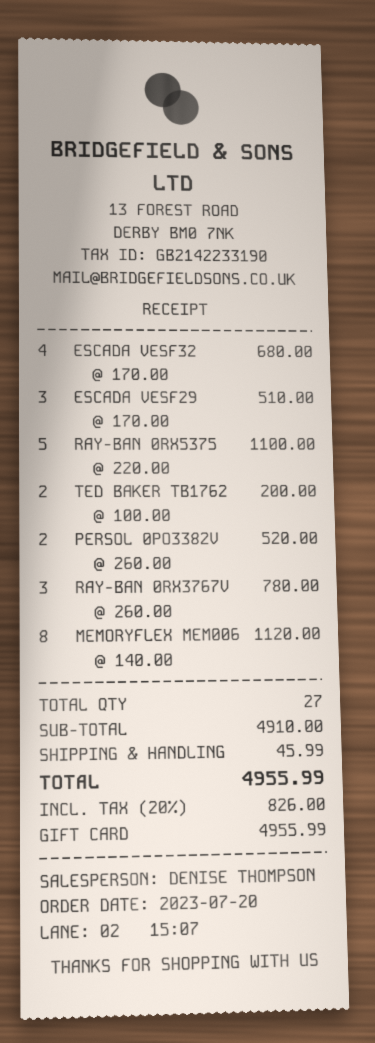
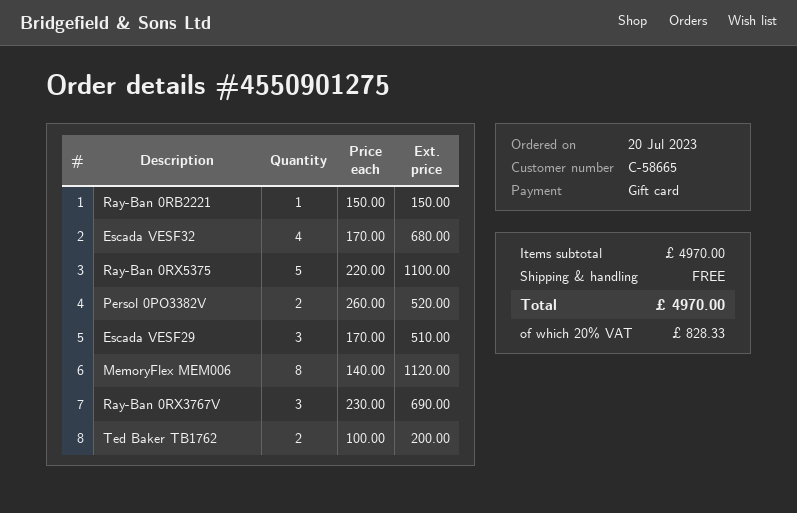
RAY-BAN 0RX3767V: 3 x 260.00 = 780.00 -> 3 x 230.00 = 690.00
Ray-Ban 0RB2221: none -> 1 x 150.00 = 150.00
subtotal: 4910.00 -> 4970.00
shipping: 45.99 -> 0.00
tax: 20% = 826.00 -> 20% = 828.33
total: 4955.99 -> 4970.00

